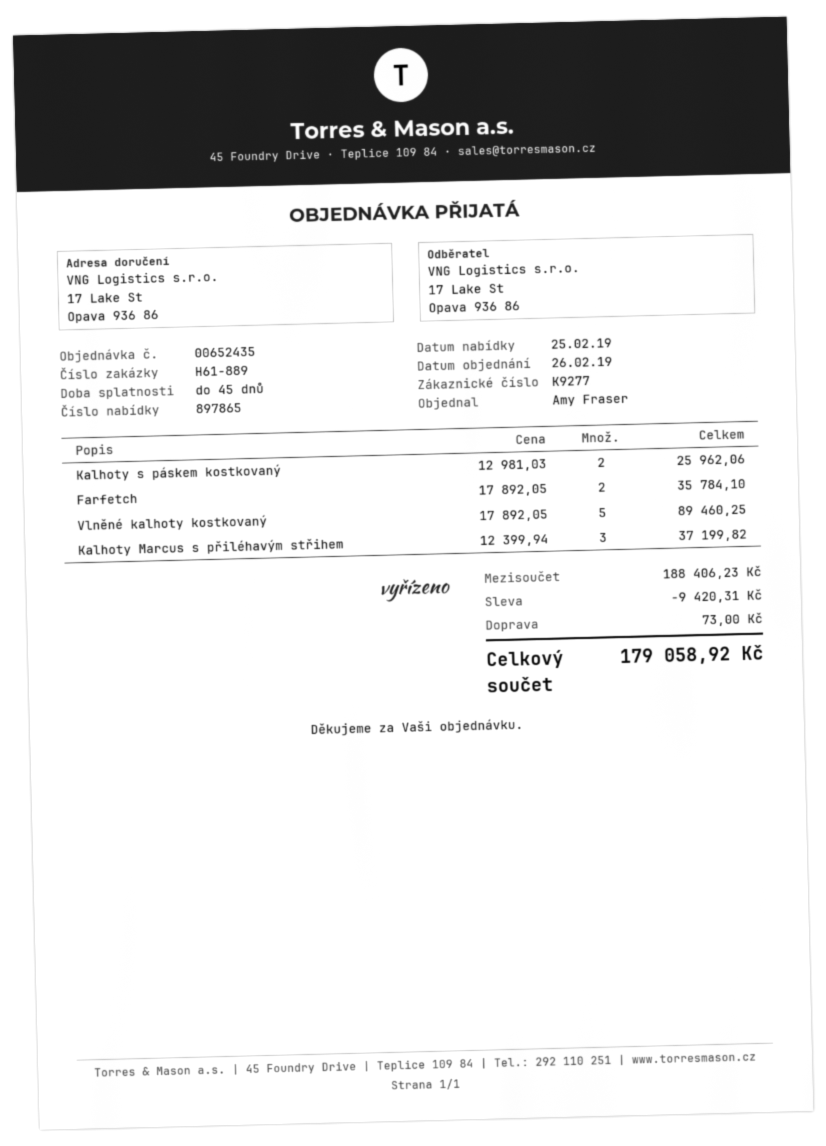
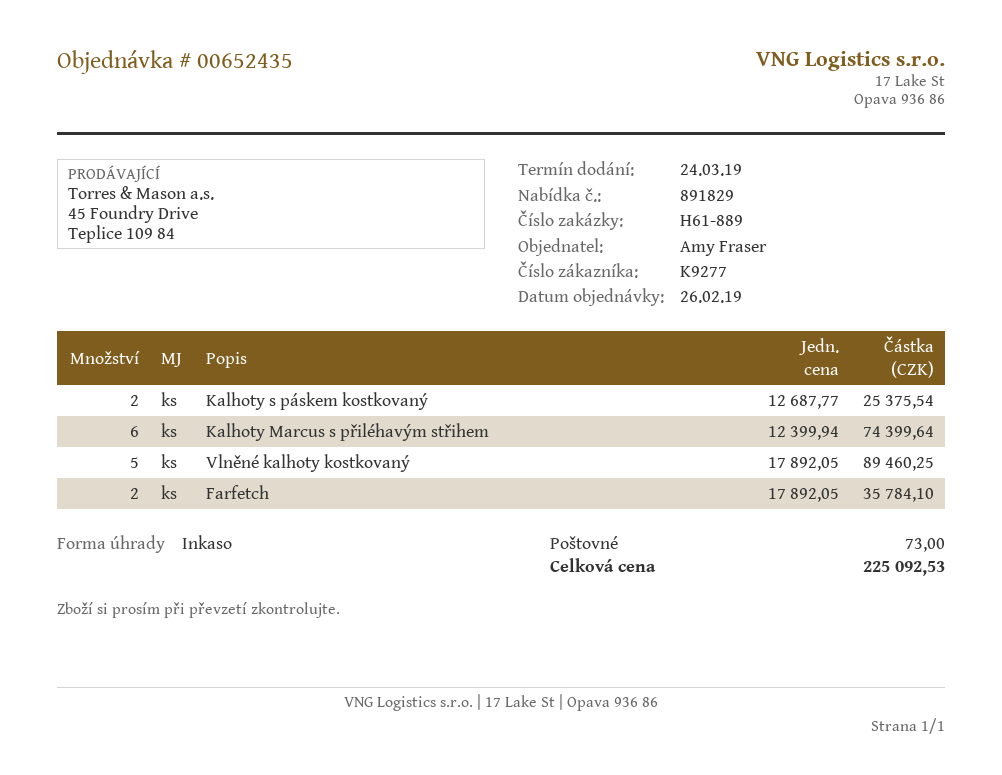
quote number: 897865 -> 891829
Kalhoty s páskem kostkovaný: 2 x 12981.03 = 25962.06 -> 2 x 12687.77 = 25375.54
Kalhoty Marcus s přiléhavým střihem: 3 x 12399.94 = 37199.82 -> 6 x 12399.94 = 74399.64
discount: 9420.31 -> none
total: 179058.92 -> 225092.53

